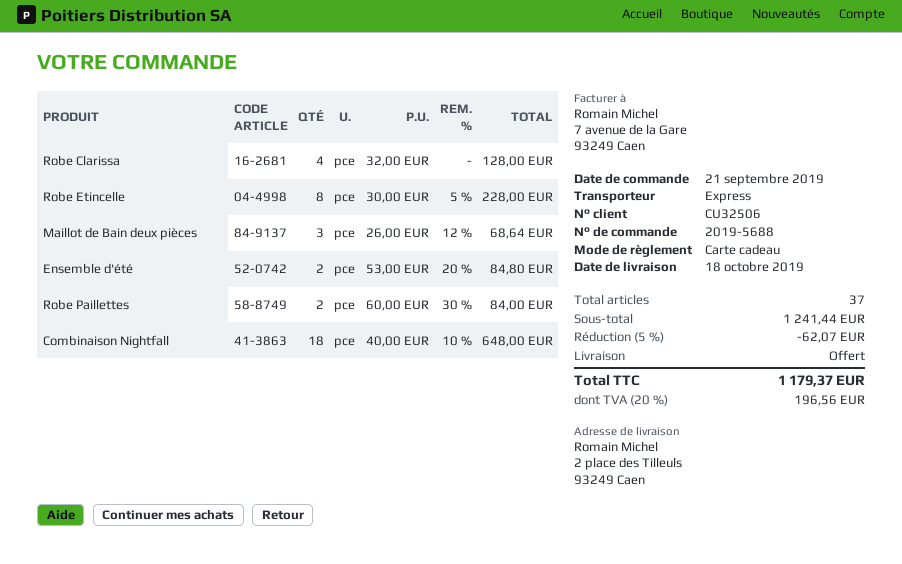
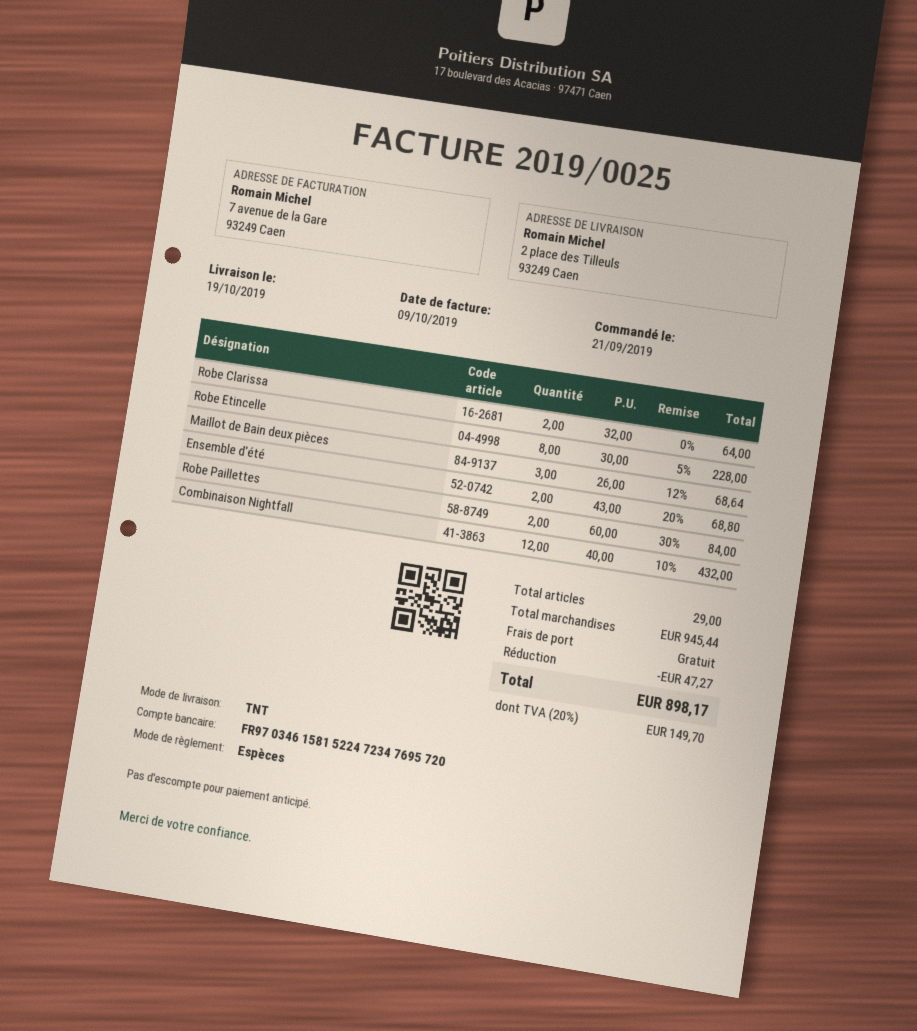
delivery date: 2019-10-18 -> 2019-10-19
payment method: gift card -> cash
shipping method: express -> TNT
Robe Clarissa: 4 x 32.00 = 128.00 -> 2 x 32.00 = 64.00
Ensemble d'été: 2 x 53.00 - 20% = 84.80 -> 2 x 43.00 - 20% = 68.80
Combinaison Nightfall: 18 x 40.00 - 10% = 648.00 -> 12 x 40.00 - 10% = 432.00
total quantity: 37 -> 29
subtotal: 1241.44 -> 945.44
discount: 62.07 -> 47.27
tax: 20% = 196.56 -> 20% = 149.70
total: 1179.37 -> 898.17

